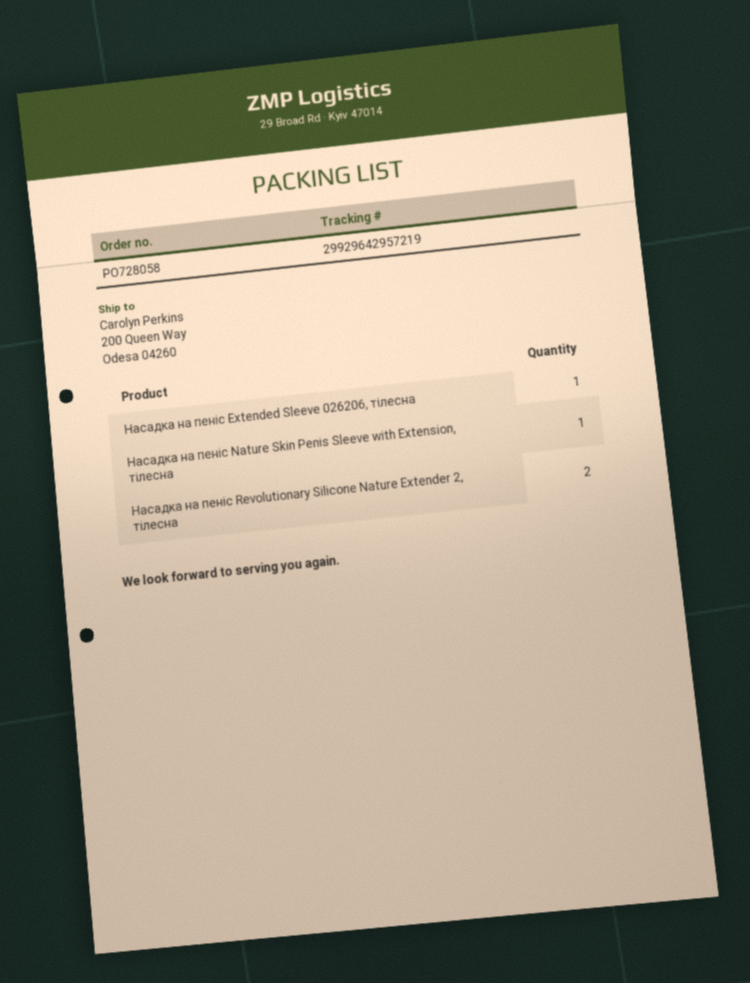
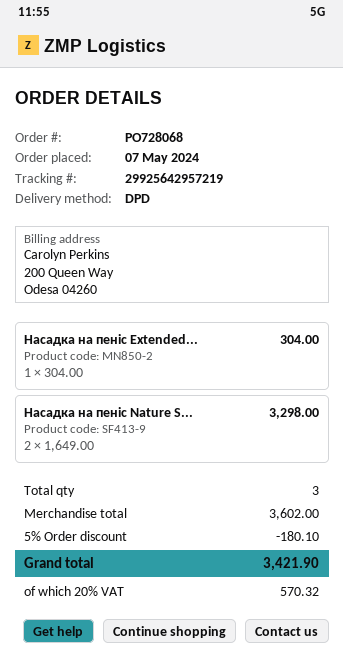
order number: PO728058 -> PO728068
tracking number: 29929642957219 -> 29925642957219
Насадка на пеніс Nature Skin Penis Sleeve with Extension, тілесна: 1 -> 2
Насадка на пеніс Revolutionary Silicone Nature Extender 2, тілесна: 2 -> none

